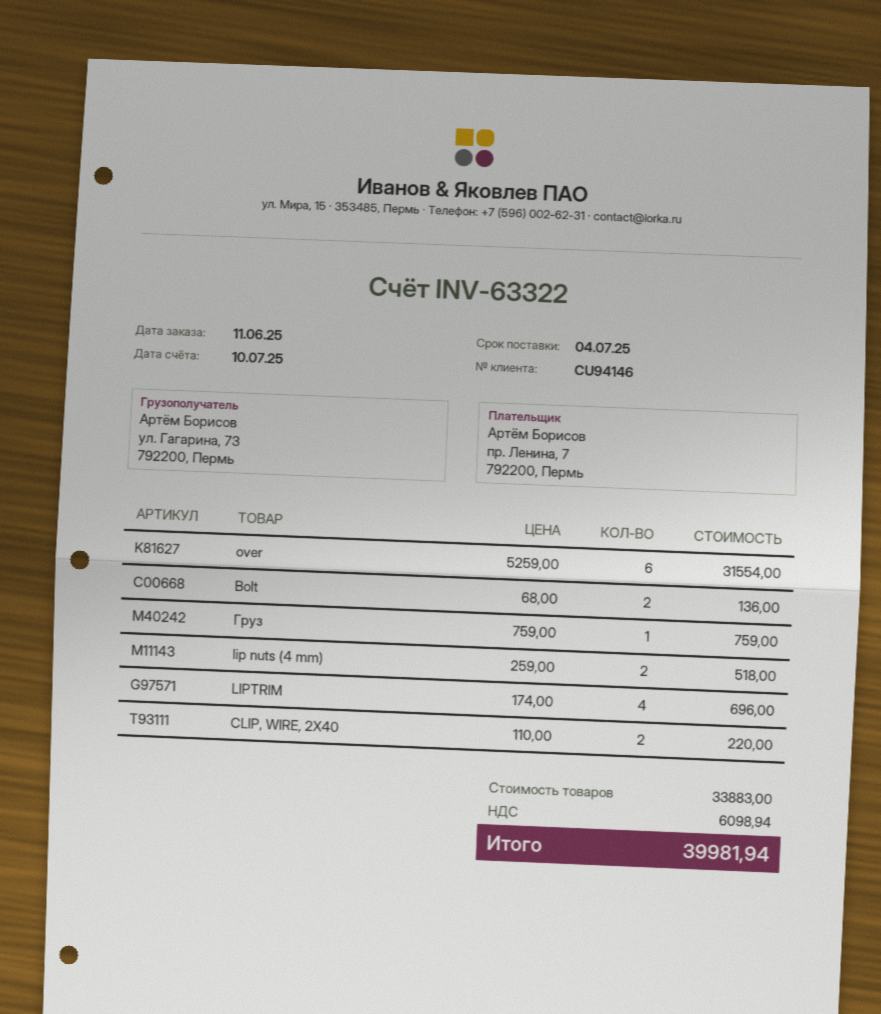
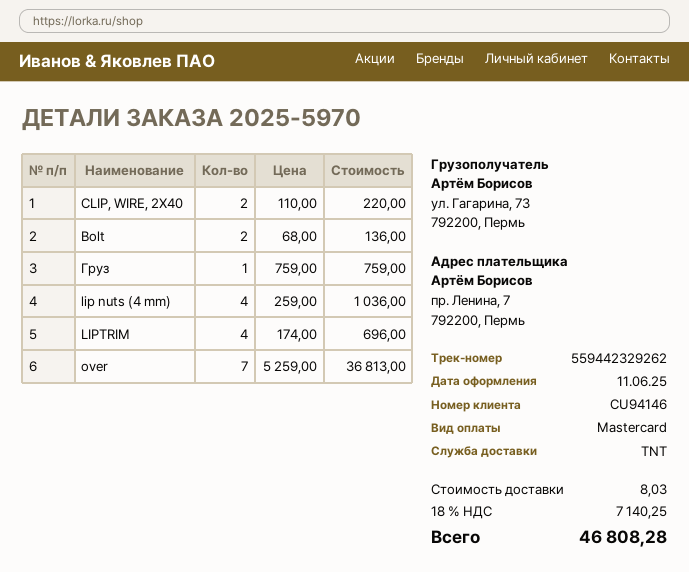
over: 6 x 5259.00 = 31554.00 -> 7 x 5259.00 = 36813.00
lip nuts (4 mm): 2 x 259.00 = 518.00 -> 4 x 259.00 = 1036.00
shipping: none -> 8.03
tax: 6098.94 -> 7140.25
total: 39981.94 -> 46808.28

